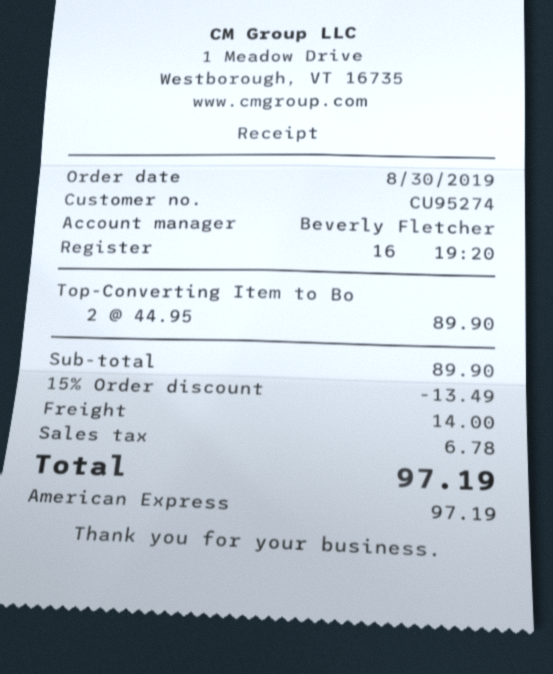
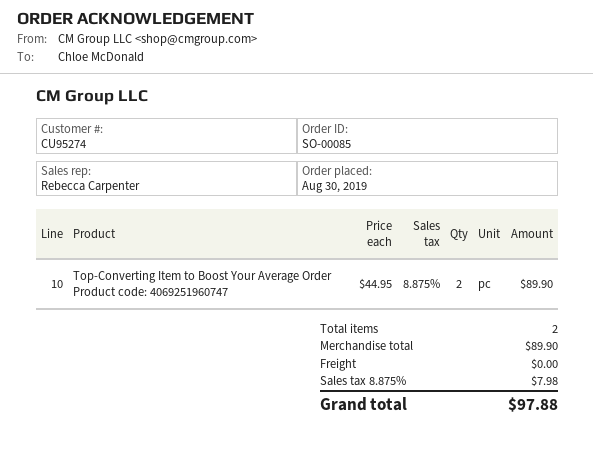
sales rep: Beverly Fletcher -> Rebecca Carpenter
discount: 15% = 13.49 -> none
shipping: 14.00 -> 0.00
tax: 6.78 -> 7.98
total: 97.19 -> 97.88

